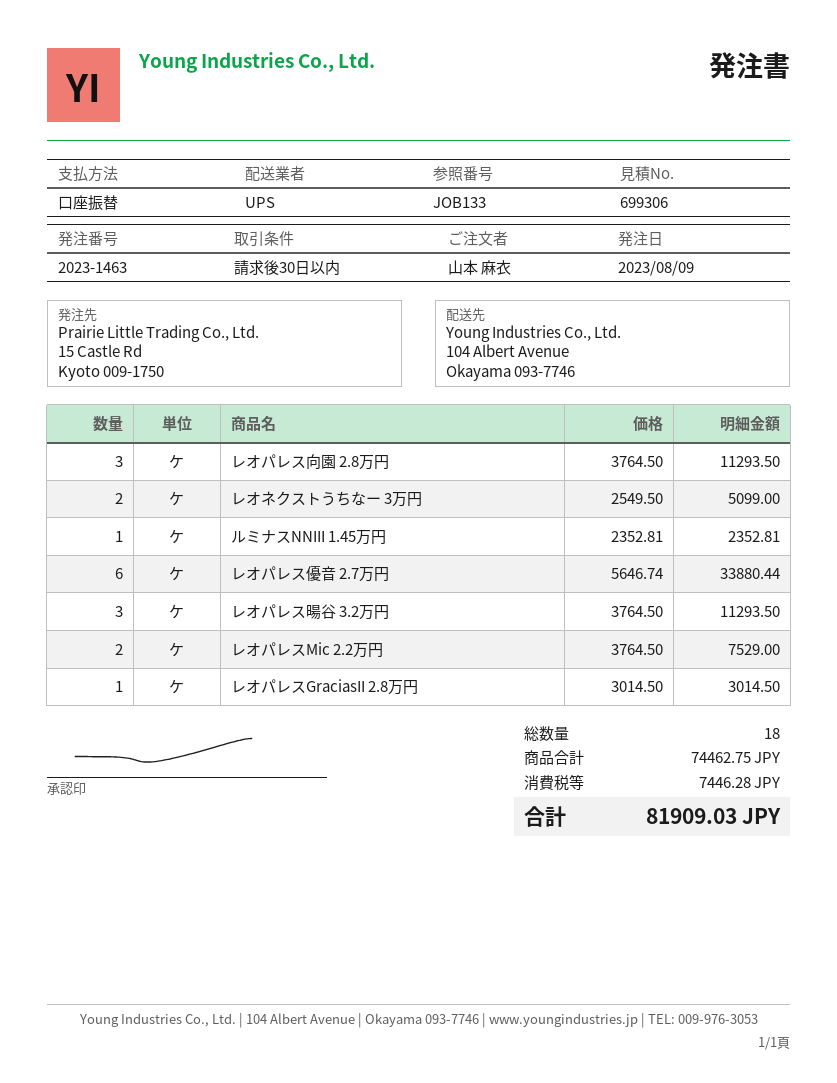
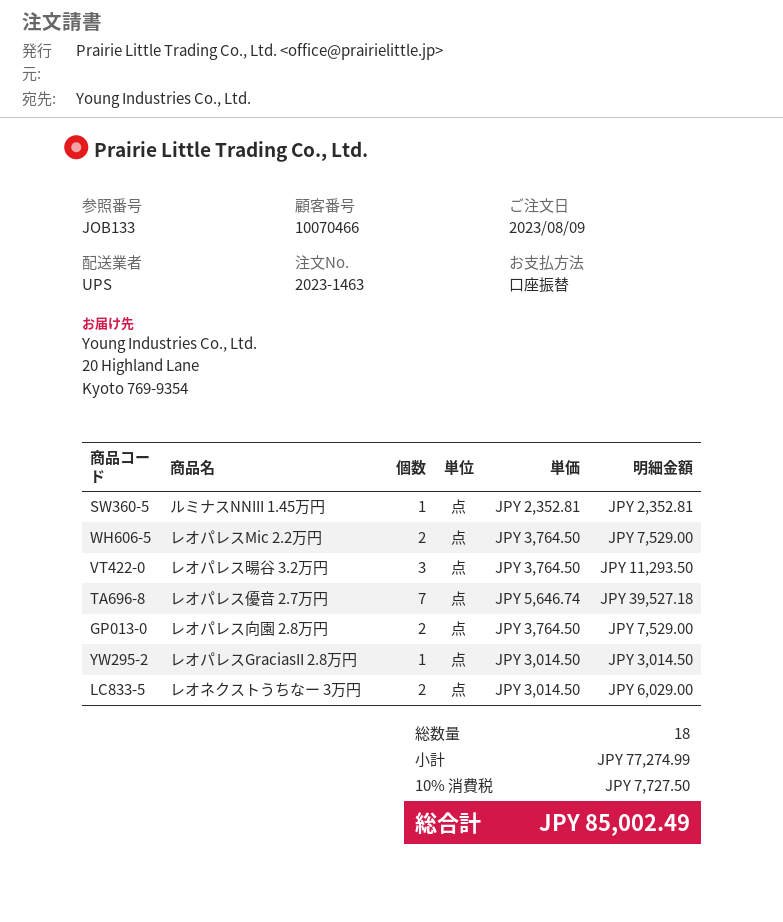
ship to: 104 Albert Avenue, Okayama 093-7746 -> 20 Highland Lane, Kyoto 769-9354
レオパレス向園 2.8万円: 3 x 3764.50 = 11293.50 -> 2 x 3764.50 = 7529.00
レオネクストうちなー 3万円: 2 x 2549.50 = 5099.00 -> 2 x 3014.50 = 6029.00
レオパレス優音 2.7万円: 6 x 5646.74 = 33880.44 -> 7 x 5646.74 = 39527.18
subtotal: 74462.75 -> 77274.99
tax: 7446.28 -> 7727.50
total: 81909.03 -> 85002.49

